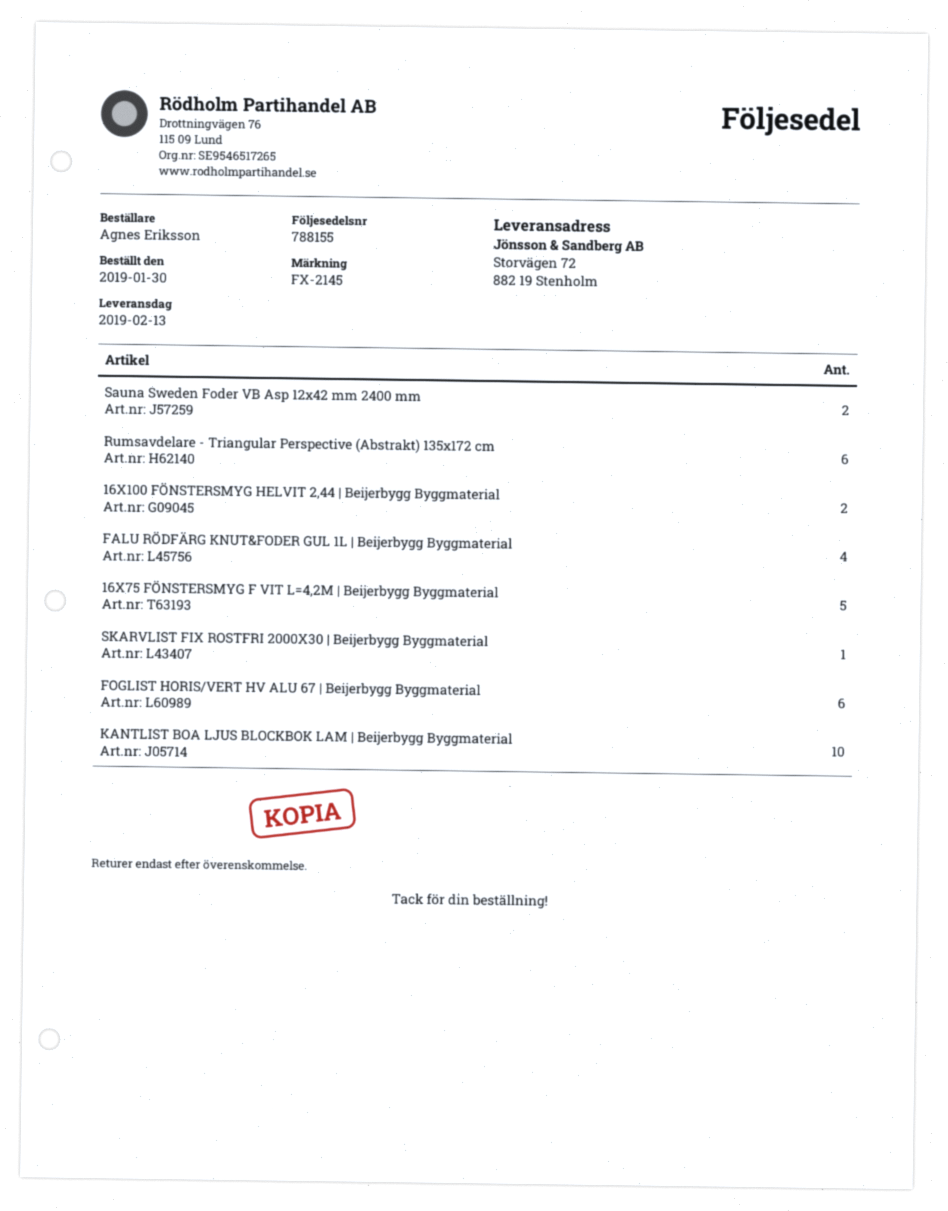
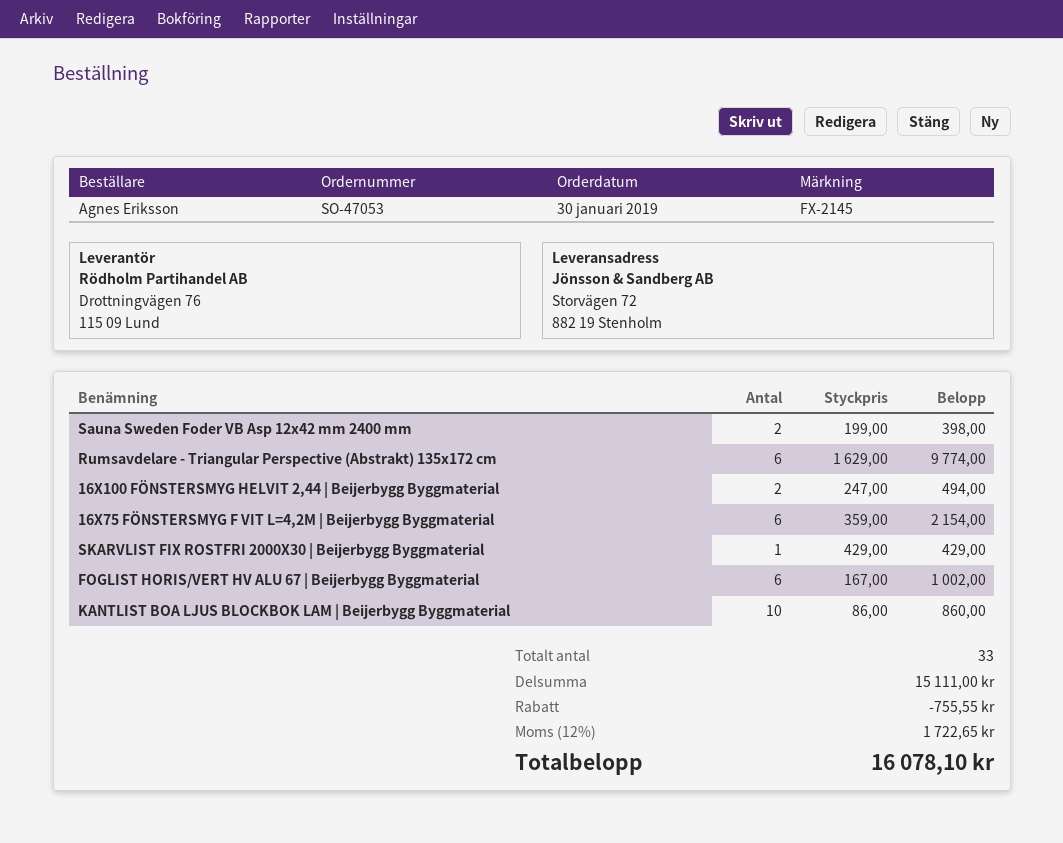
FALU RÖDFÄRG KNUT&FODER GUL 1L | Beijerbygg Byggmaterial: 4 -> none
16X75 FÖNSTERSMYG F VIT L=4,2M | Beijerbygg Byggmaterial: 5 -> 6

